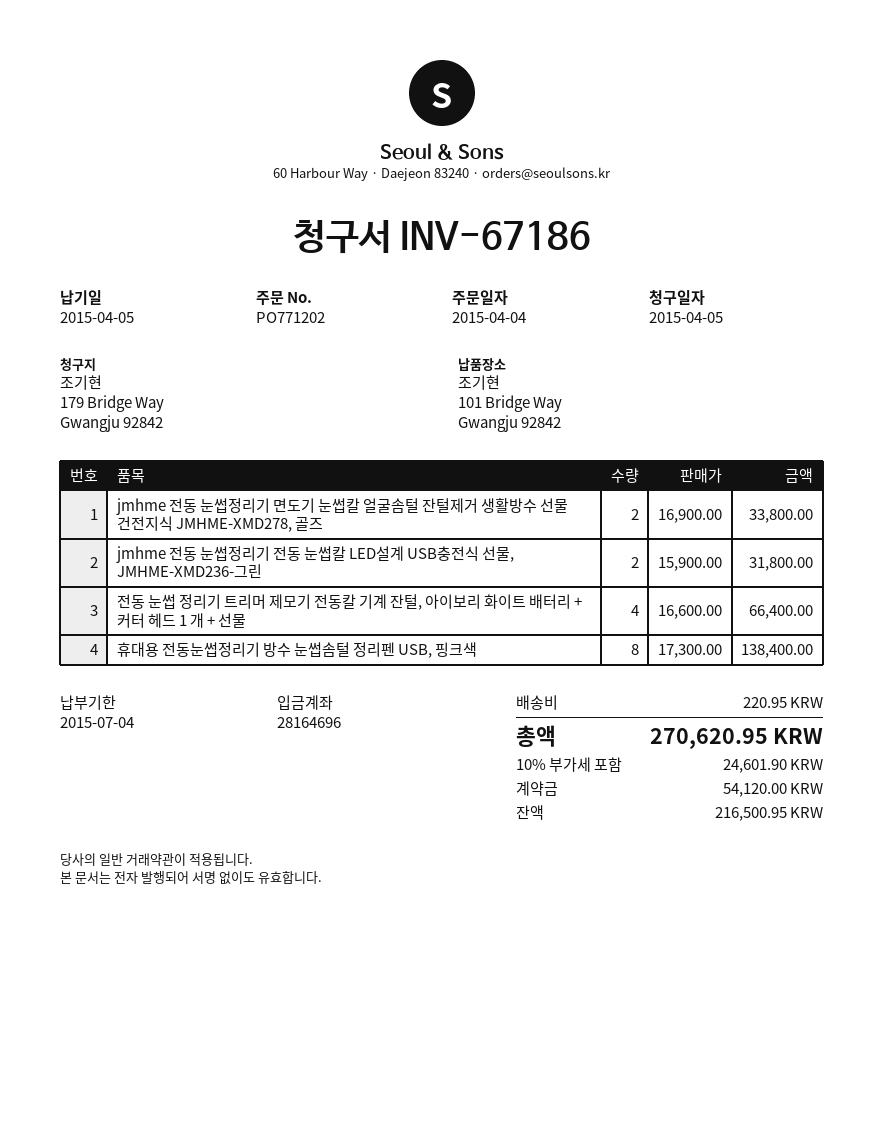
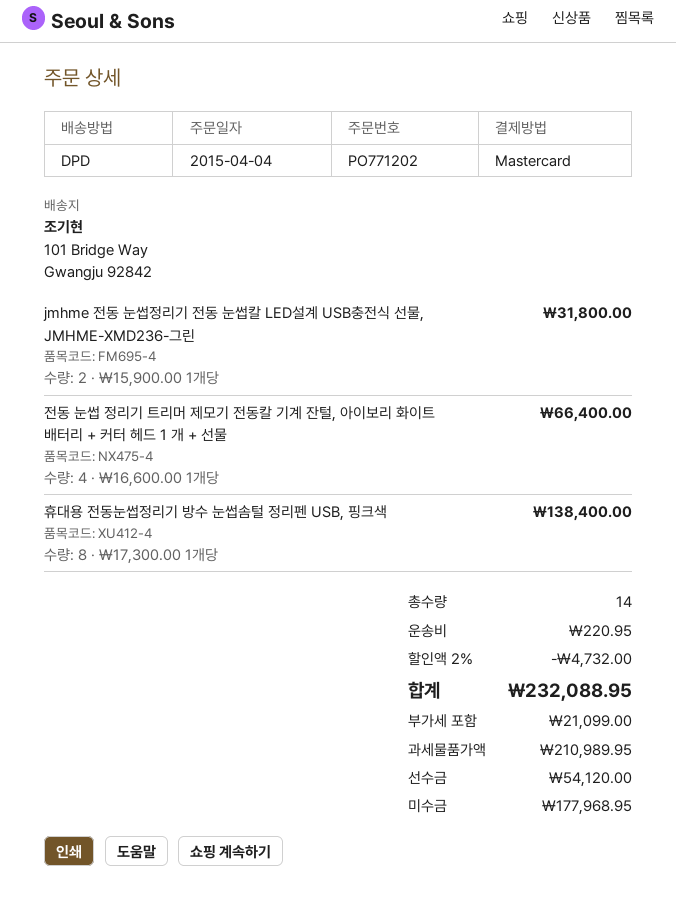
jmhme 전동 눈썹정리기 면도기 눈썹칼 얼굴솜털 잔털제거 생활방수 선물 건전지식 JMHME-XMD278, 골즈: 2 x 16900.00 = 33800.00 -> none
discount: none -> 2% = 4732.00
tax: 24601.90 -> 21099.00
total: 270620.95 -> 232088.95
balance: 216500.95 -> 177968.95

